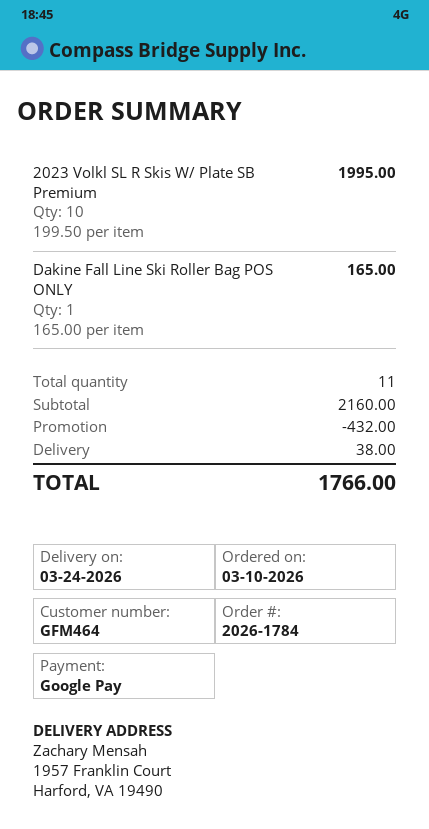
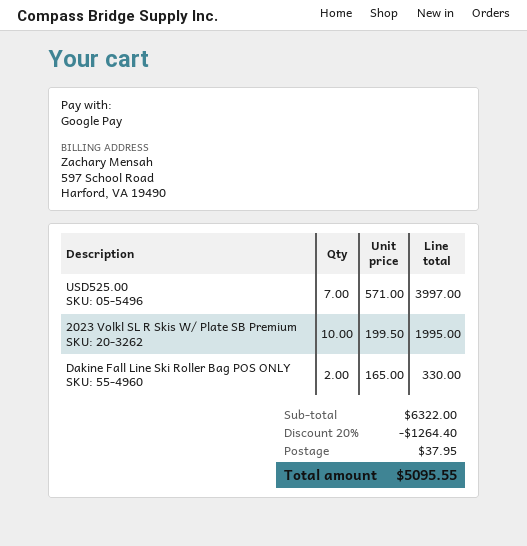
Dakine Fall Line Ski Roller Bag POS ONLY: 1 x 165.00 = 165.00 -> 2 x 165.00 = 330.00
USD525.00: none -> 7 x 571.00 = 3997.00
subtotal: 2160.00 -> 6322.00
discount: 432.00 -> 1264.40
shipping: 38.00 -> 37.95
total: 1766.00 -> 5095.55

